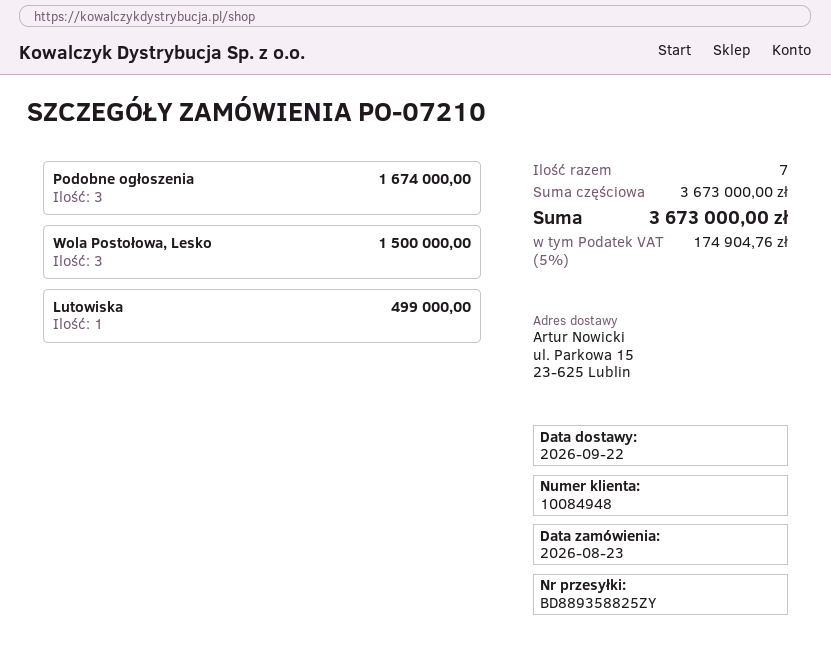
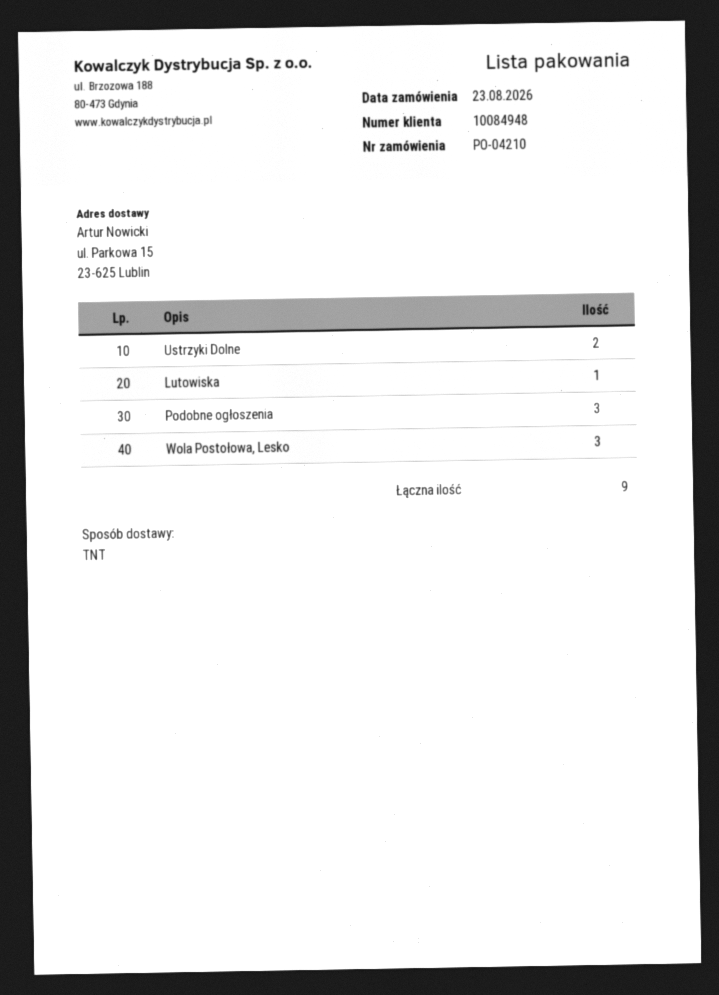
order number: PO-07210 -> PO-04210
Ustrzyki Dolne: none -> 2
total quantity: 7 -> 9

